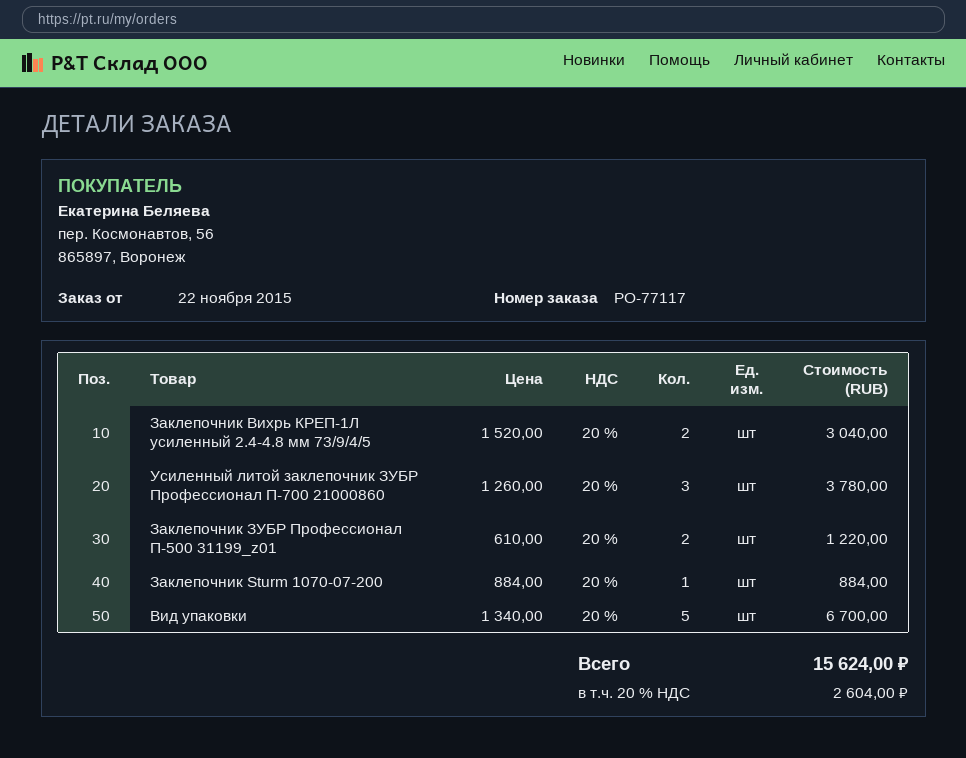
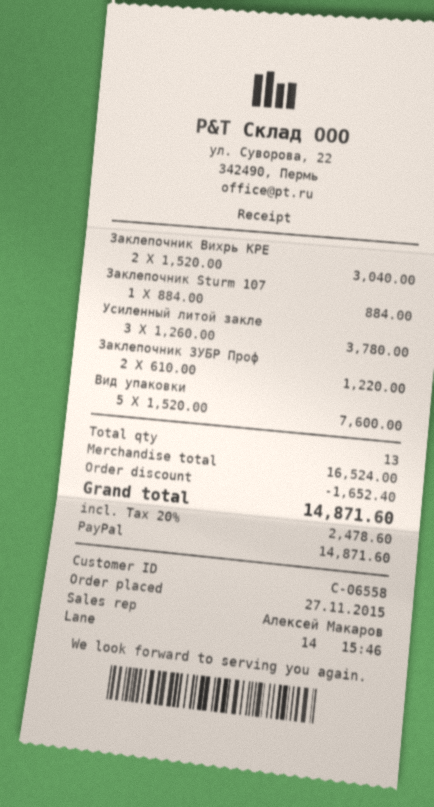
order date: 2015-11-22 -> 2015-11-27
Вид упаковки: 5 x 1340.00 = 6700.00 -> 5 x 1520.00 = 7600.00
discount: none -> 1652.40
tax: 20% = 2604.00 -> 20% = 2478.60
total: 15624.00 -> 14871.60

